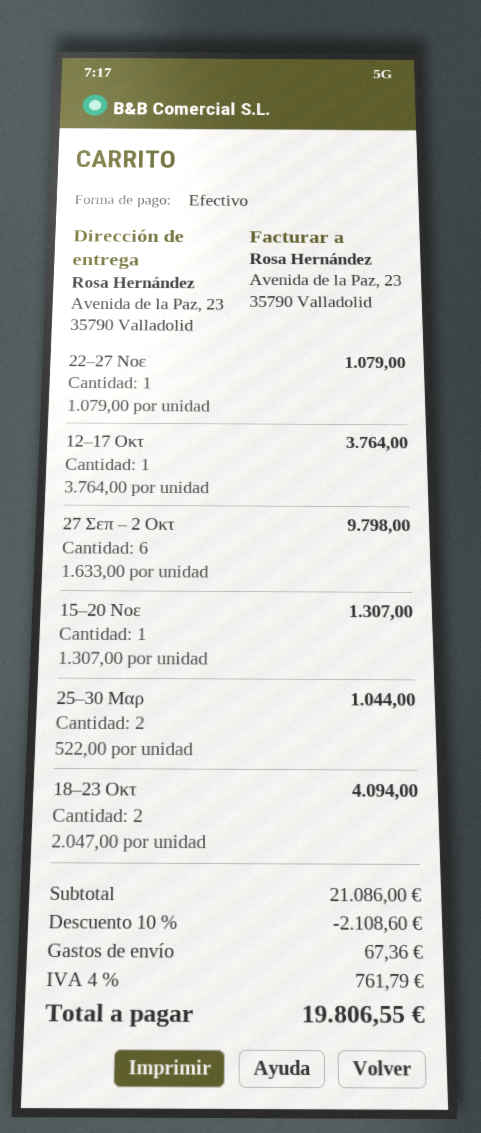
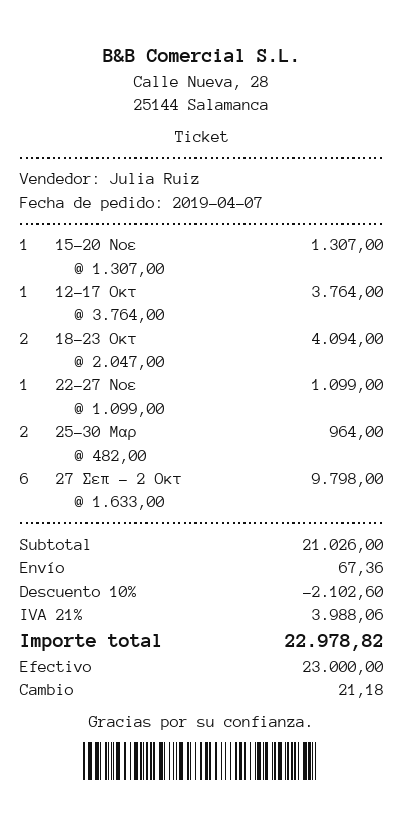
22–27 Νοε: 1 x 1079.00 = 1079.00 -> 1 x 1099.00 = 1099.00
25–30 Μαρ: 2 x 522.00 = 1044.00 -> 2 x 482.00 = 964.00
subtotal: 21086.00 -> 21026.00
discount: 10% = 2108.60 -> 10% = 2102.60
tax: 4% = 761.79 -> 21% = 3988.06
total: 19806.55 -> 22978.82

